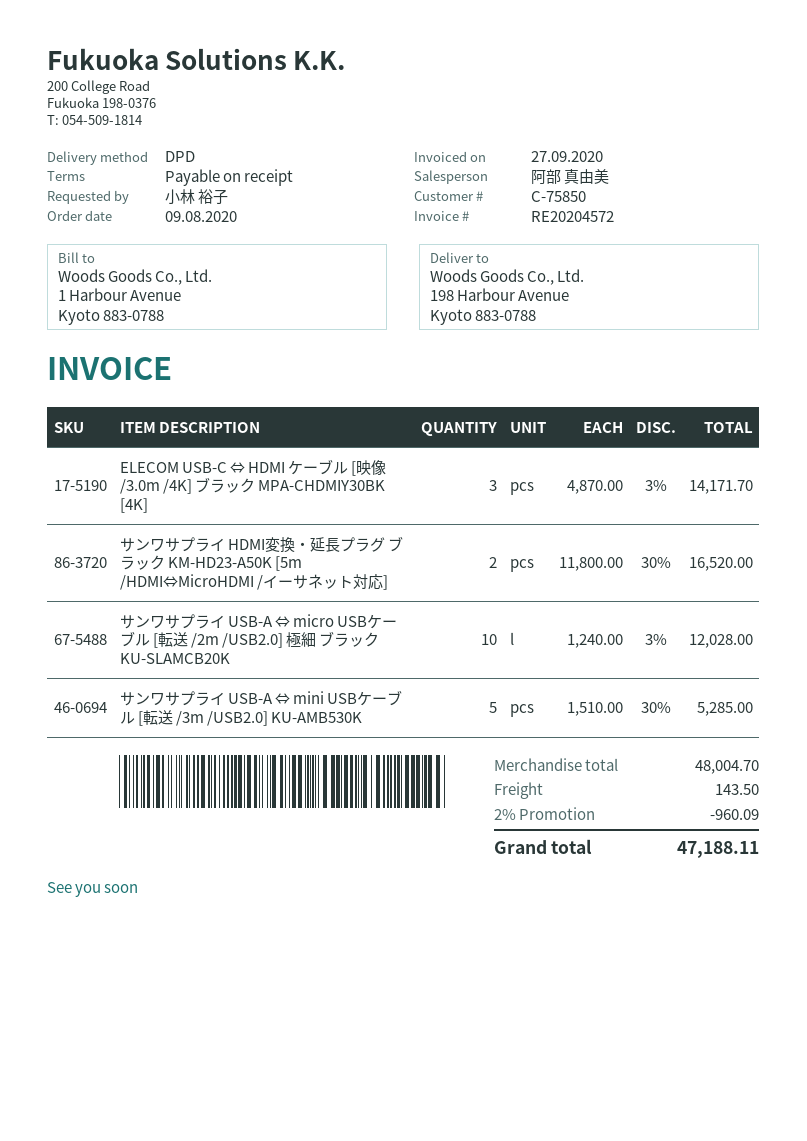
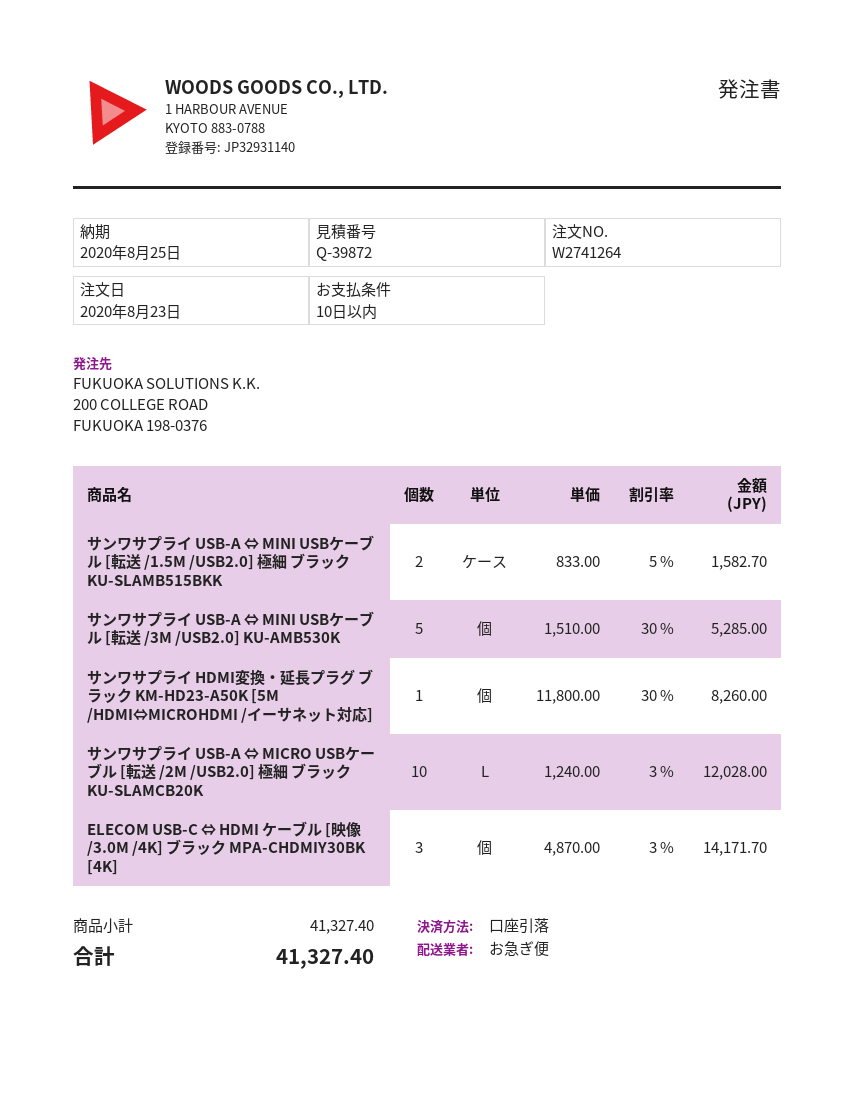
order date: 2020-08-09 -> 2020-08-23
payment terms: on receipt -> 10 days
shipping method: DPD -> express
サンワサプライ HDMI変換・延長プラグ ブラック KM-HD23-A50K [5m /HDMI⇔MicroHDMI /イーサネット対応]: 2 x 11800.00 - 30% = 16520.00 -> 1 x 11800.00 - 30% = 8260.00
サンワサプライ USB-A ⇔ MINI USBケーブル [転送 /1.5M /USB2.0] 極細 ブラック KU-SLAMB515BKK: none -> 2 x 833.00 - 5% = 1582.70
subtotal: 48004.70 -> 41327.40
discount: 2% = 960.09 -> none
shipping: 143.50 -> none
total: 47188.11 -> 41327.40

